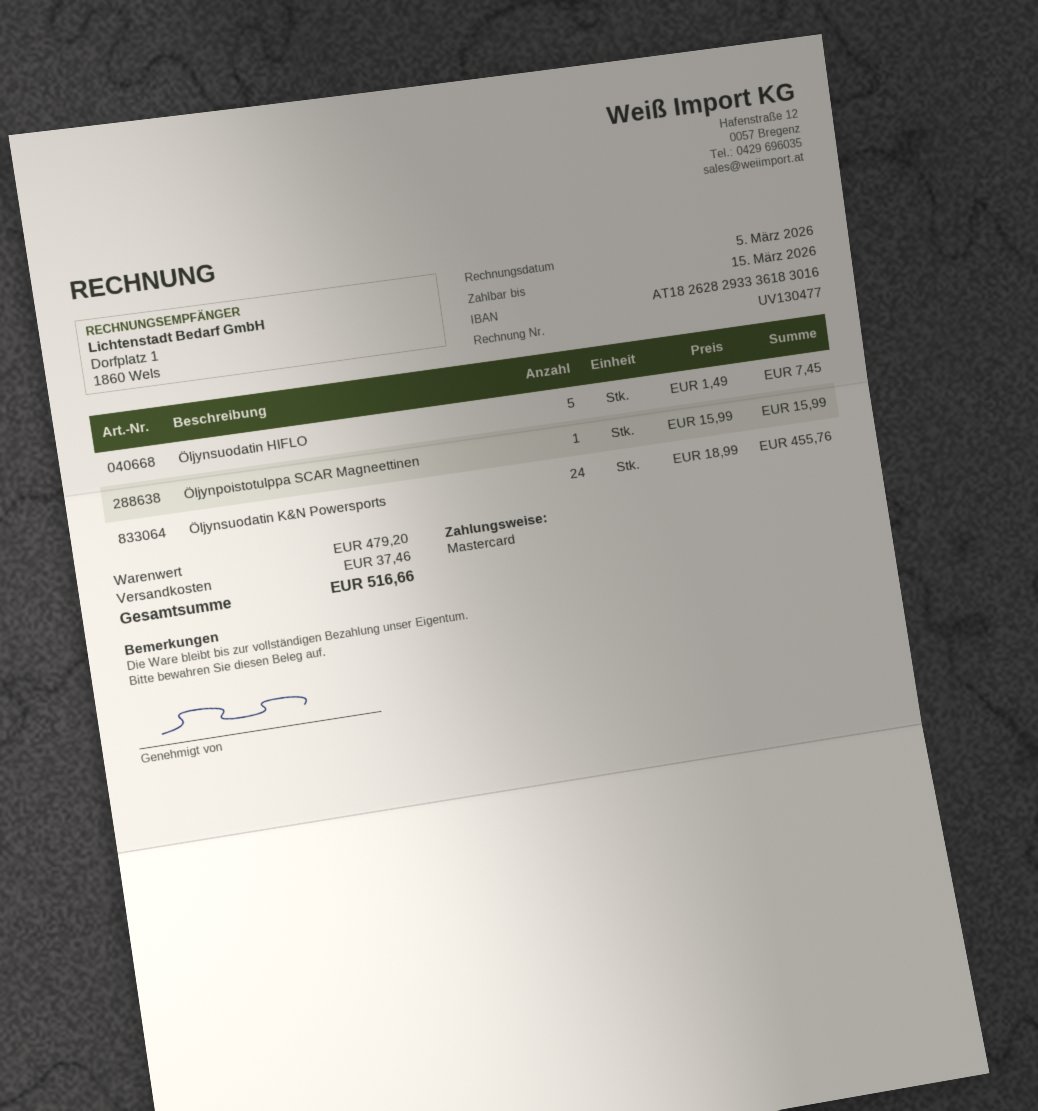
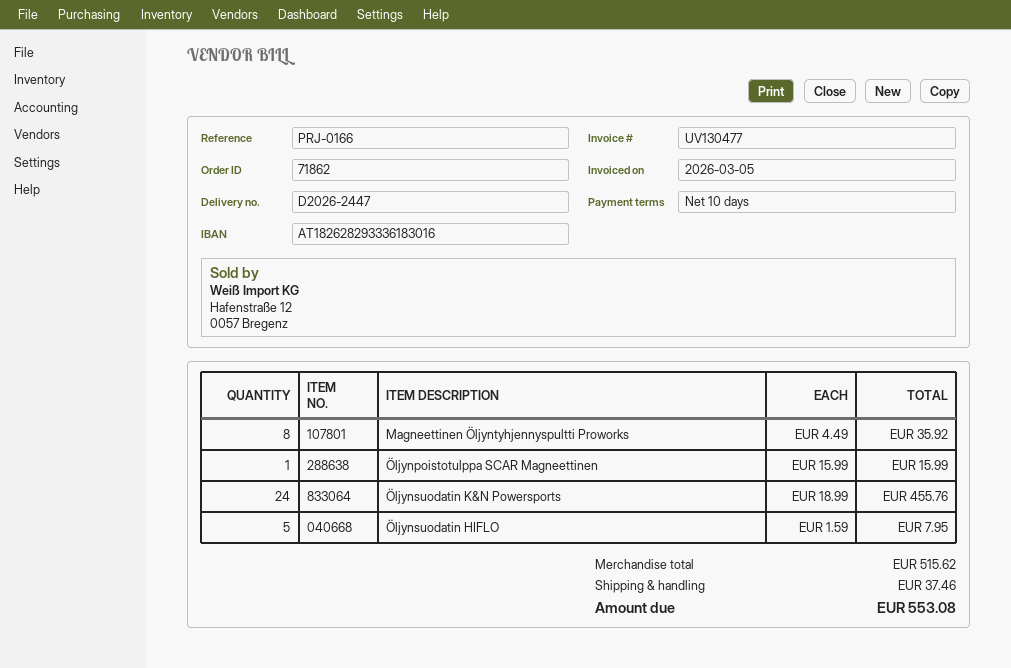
Öljynsuodatin HIFLO: 5 x 1.49 = 7.45 -> 5 x 1.59 = 7.95
Magneettinen Öljyntyhjennyspultti Proworks: none -> 8 x 4.49 = 35.92
subtotal: 479.20 -> 515.62
total: 516.66 -> 553.08

